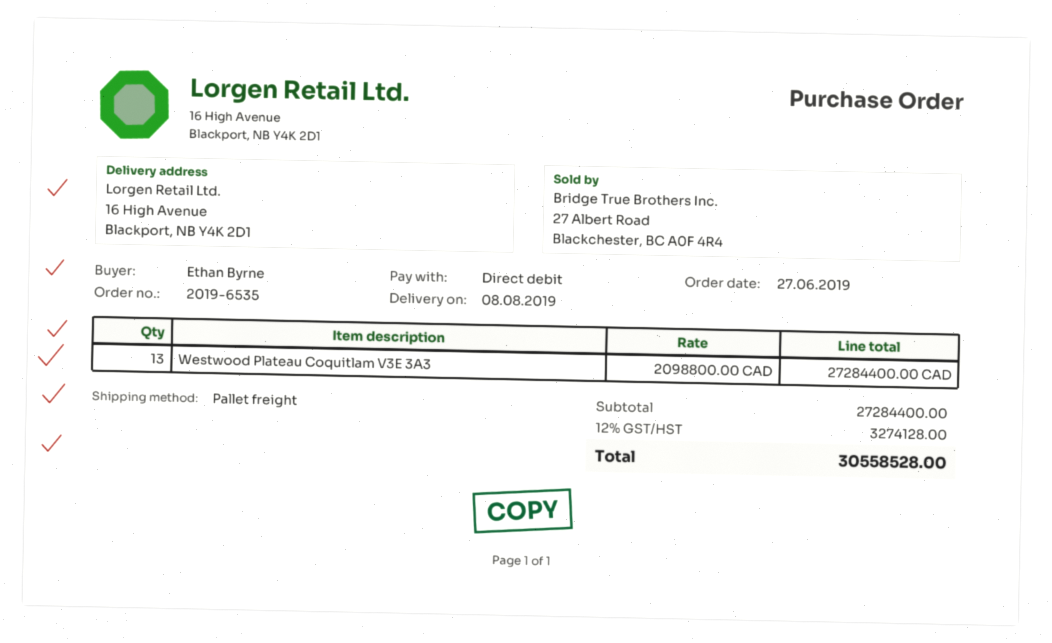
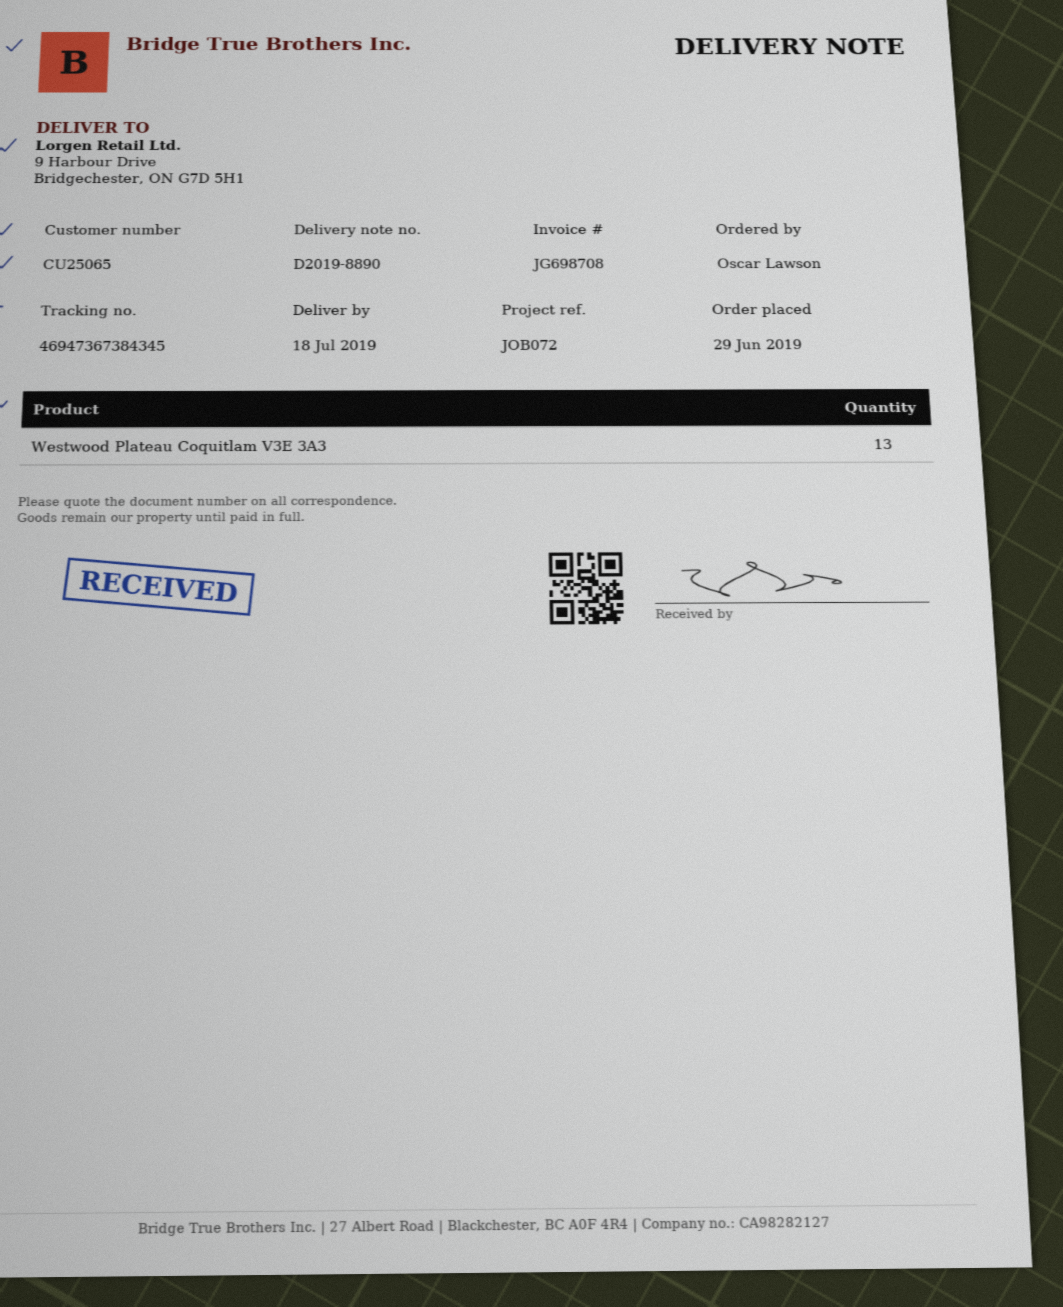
order date: 2019-06-27 -> 2019-06-29
delivery date: 2019-08-08 -> 2019-07-18
ordered by: Ethan Byrne -> Oscar Lawson
ship to: 16 High Avenue, Blackport, NB Y4K 2D1 -> 9 Harbour Drive, Bridgechester, ON G7D 5H1

